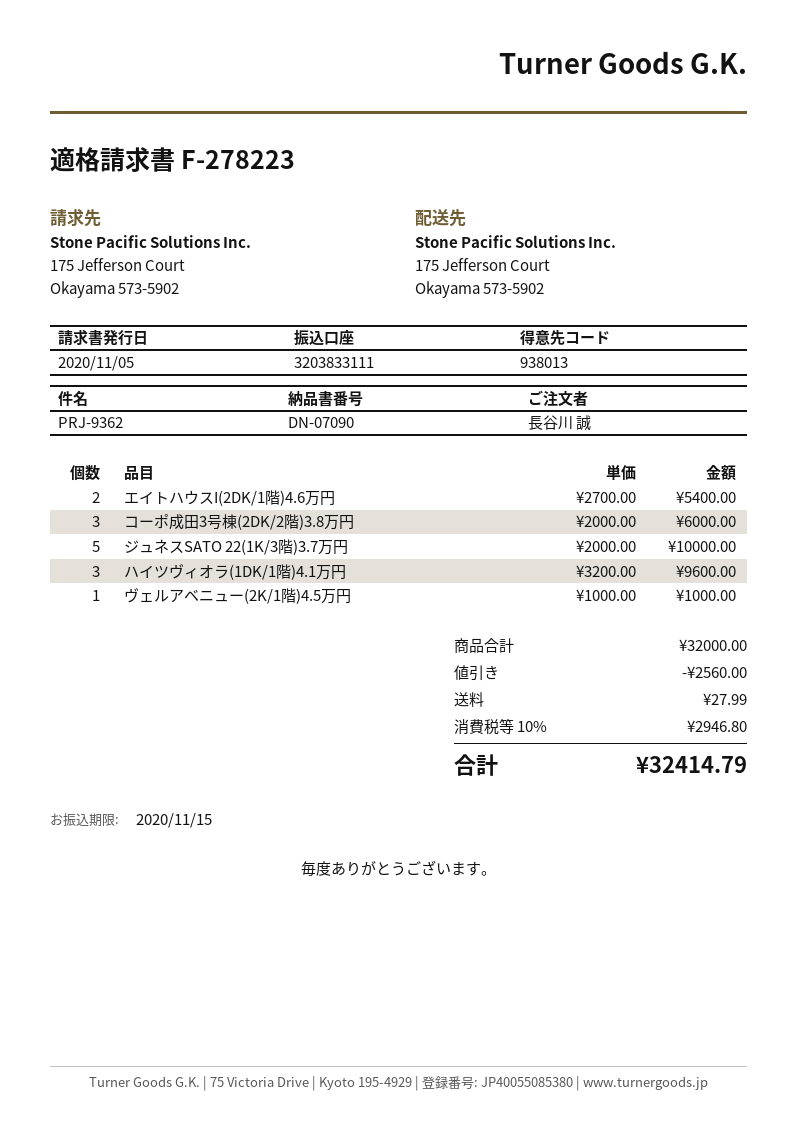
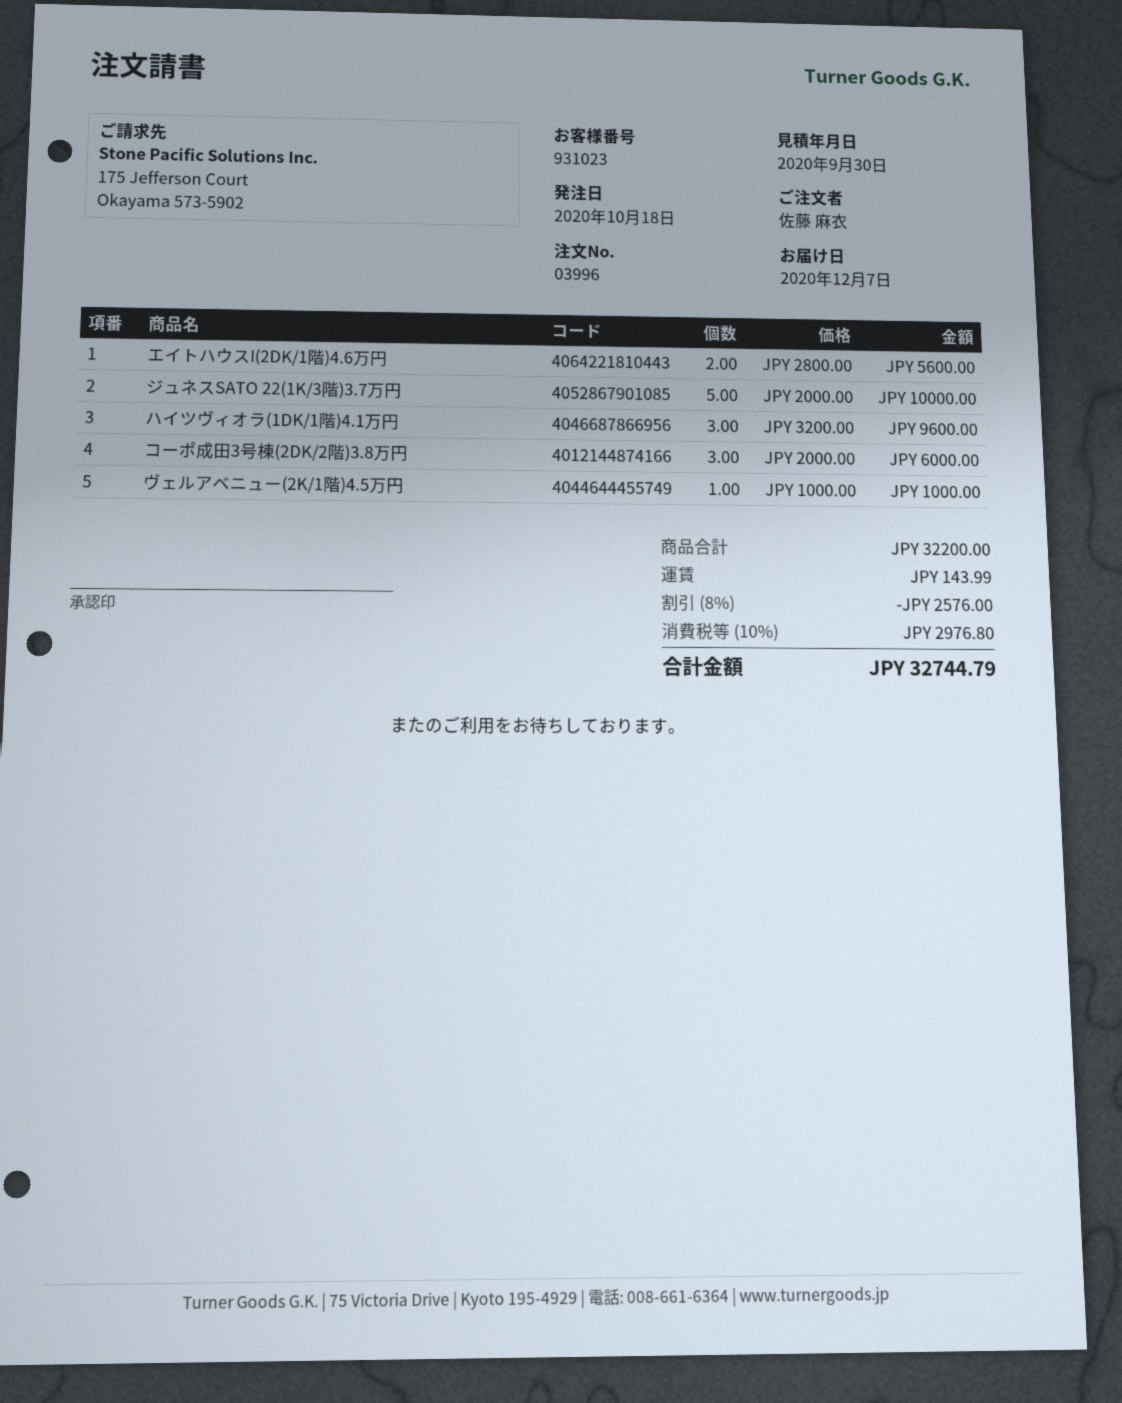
customer number: 938013 -> 931023
ordered by: 長谷川 誠 -> 佐藤 麻衣
エイトハウスI(2DK/1階)4.6万円: 2 x 2700.00 = 5400.00 -> 2 x 2800.00 = 5600.00
subtotal: 32000.00 -> 32200.00
discount: 2560.00 -> 2576.00
shipping: 27.99 -> 143.99
tax: 10% = 2946.80 -> 10% = 2976.80
total: 32414.79 -> 32744.79

